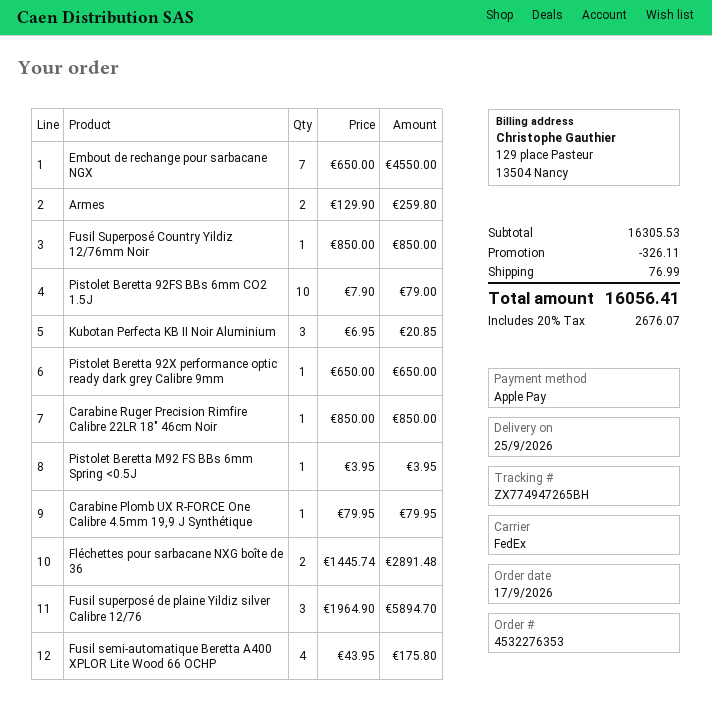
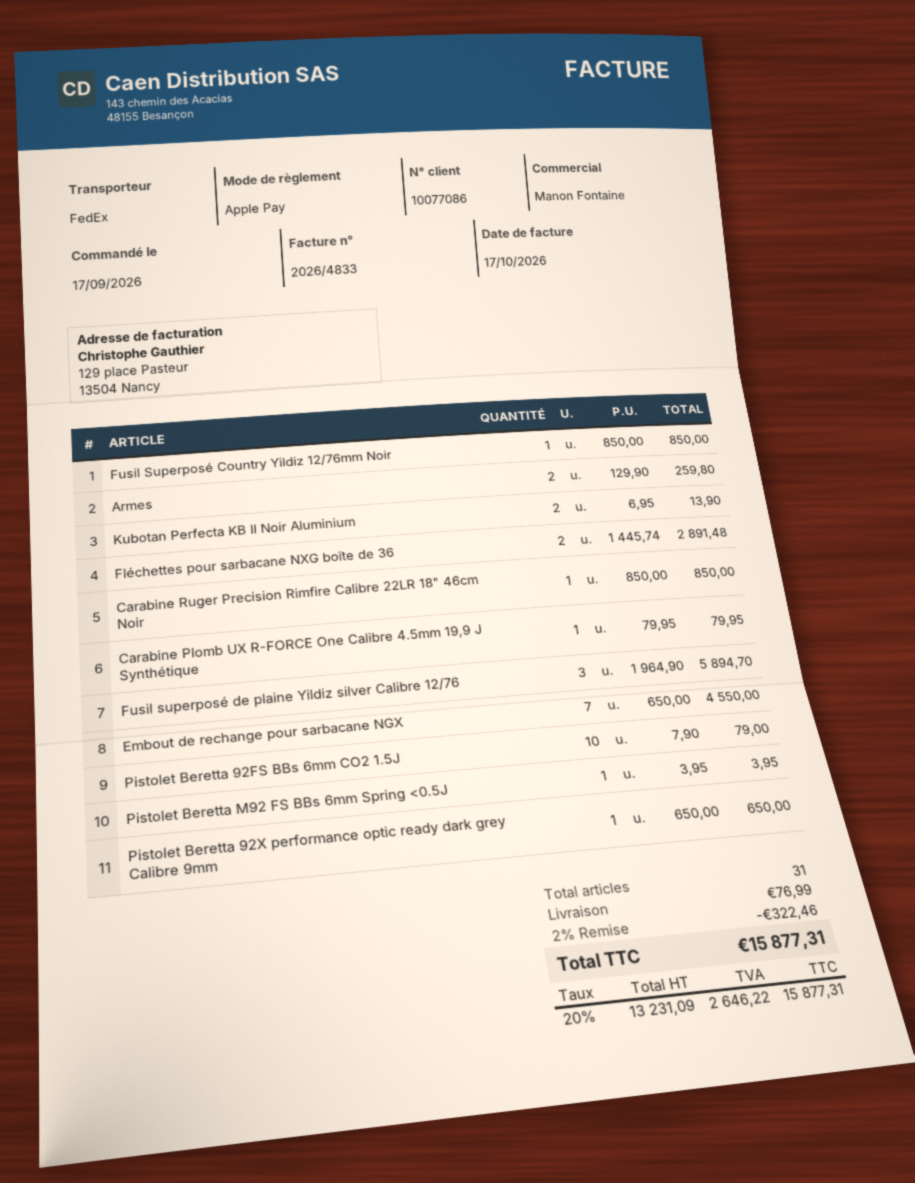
Kubotan Perfecta KB II Noir Aluminium: 3 x 6.95 = 20.85 -> 2 x 6.95 = 13.90
Fusil semi-automatique Beretta A400 XPLOR Lite Wood 66 OCHP: 4 x 43.95 = 175.80 -> none
discount: 326.11 -> 322.46
tax: 20% = 2676.07 -> 20% = 2646.22
total: 16056.41 -> 15877.31

